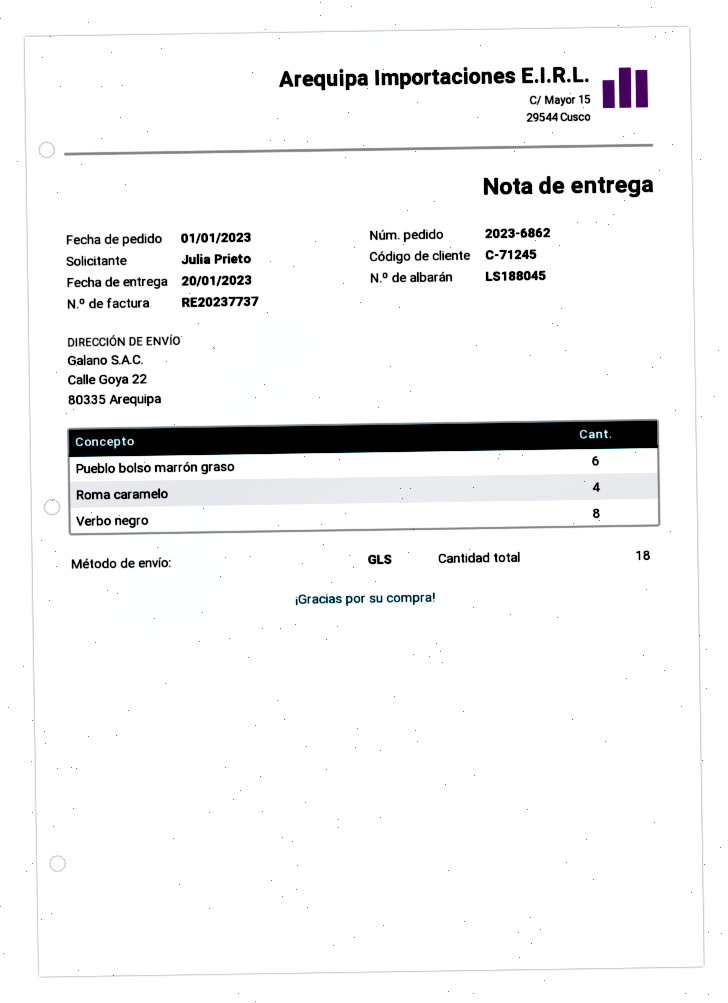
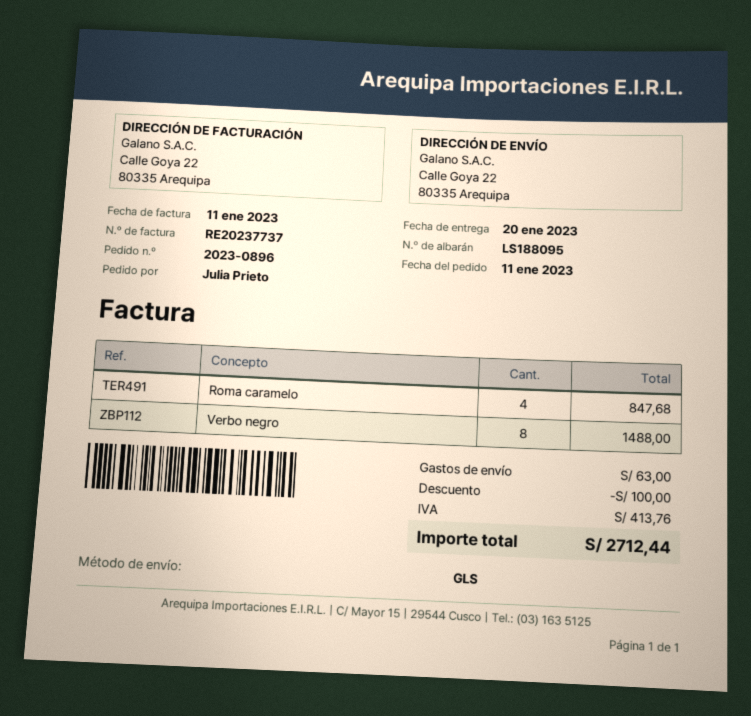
order number: 2023-6862 -> 2023-0896
order date: 2023-01-01 -> 2023-01-11
delivery note number: LS188045 -> LS188095
Pueblo bolso marrón graso: 6 -> none

